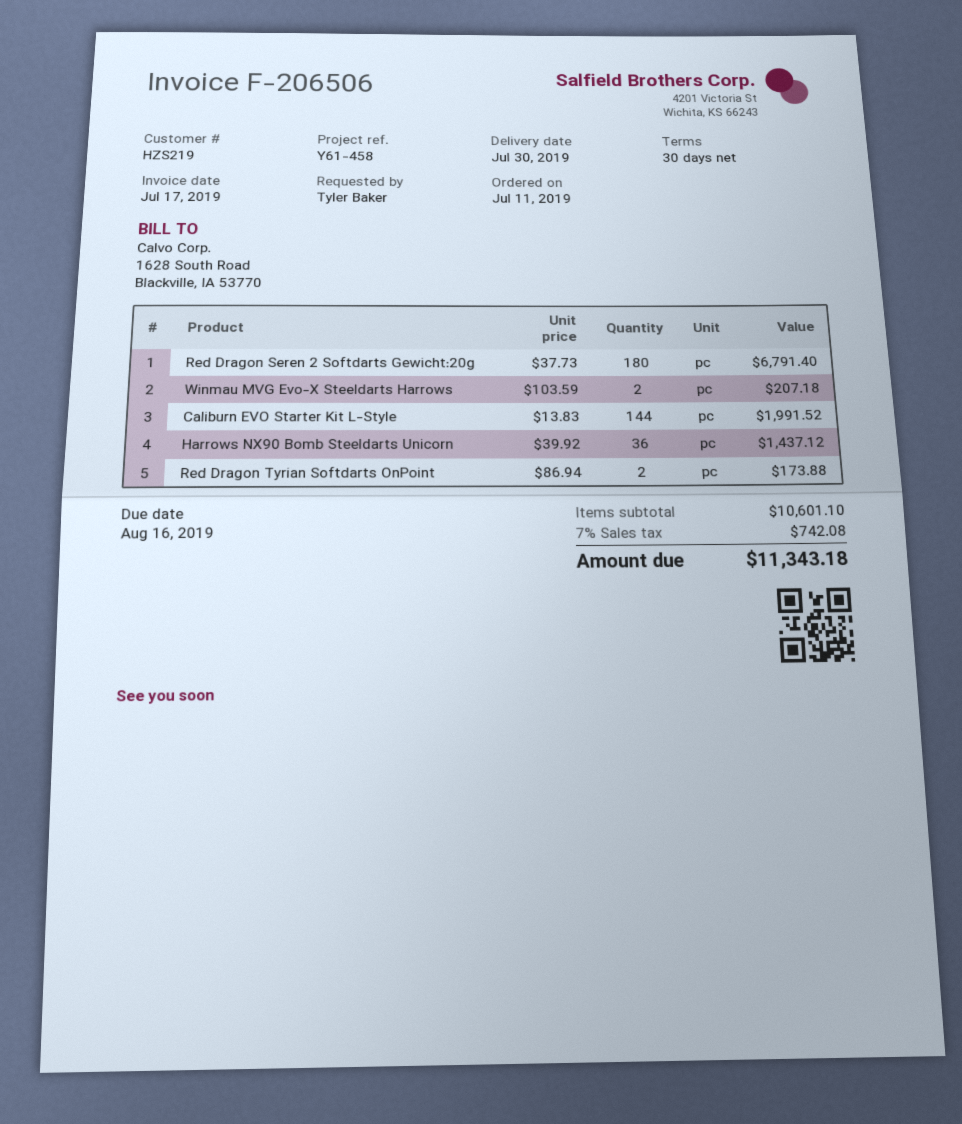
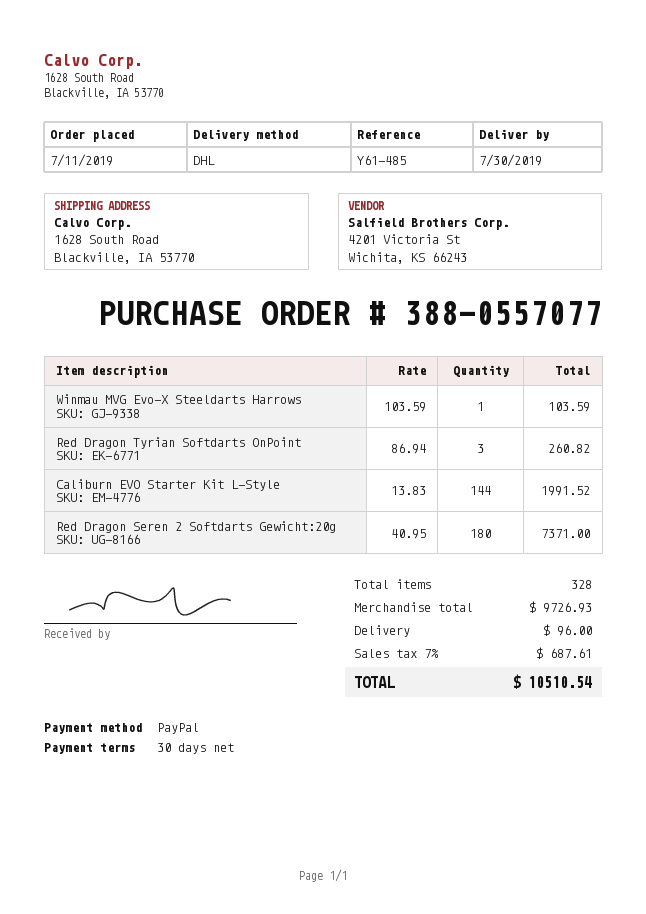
reference: Y61-458 -> Y61-485
Red Dragon Seren 2 Softdarts Gewicht:20g: 180 x 37.73 = 6791.40 -> 180 x 40.95 = 7371.00
Winmau MVG Evo-X Steeldarts Harrows: 2 x 103.59 = 207.18 -> 1 x 103.59 = 103.59
Harrows NX90 Bomb Steeldarts Unicorn: 36 x 39.92 = 1437.12 -> none
Red Dragon Tyrian Softdarts OnPoint: 2 x 86.94 = 173.88 -> 3 x 86.94 = 260.82
subtotal: 10601.10 -> 9726.93
shipping: none -> 96.00
tax: 7% = 742.08 -> 7% = 687.61
total: 11343.18 -> 10510.54

